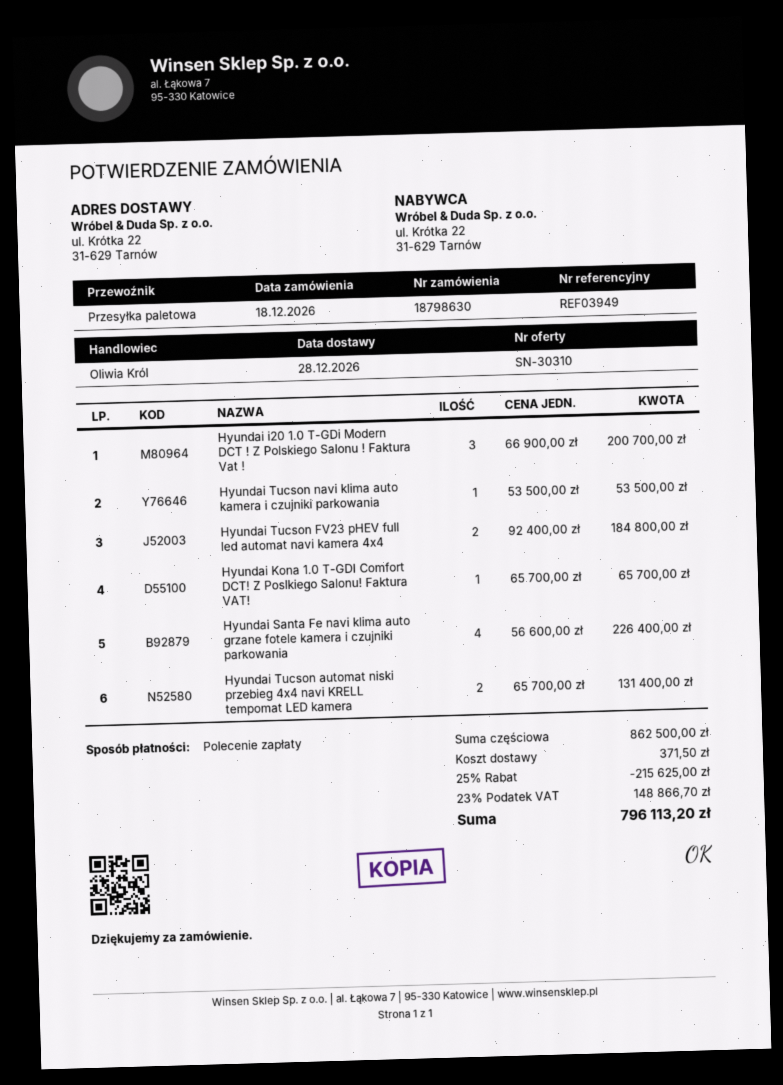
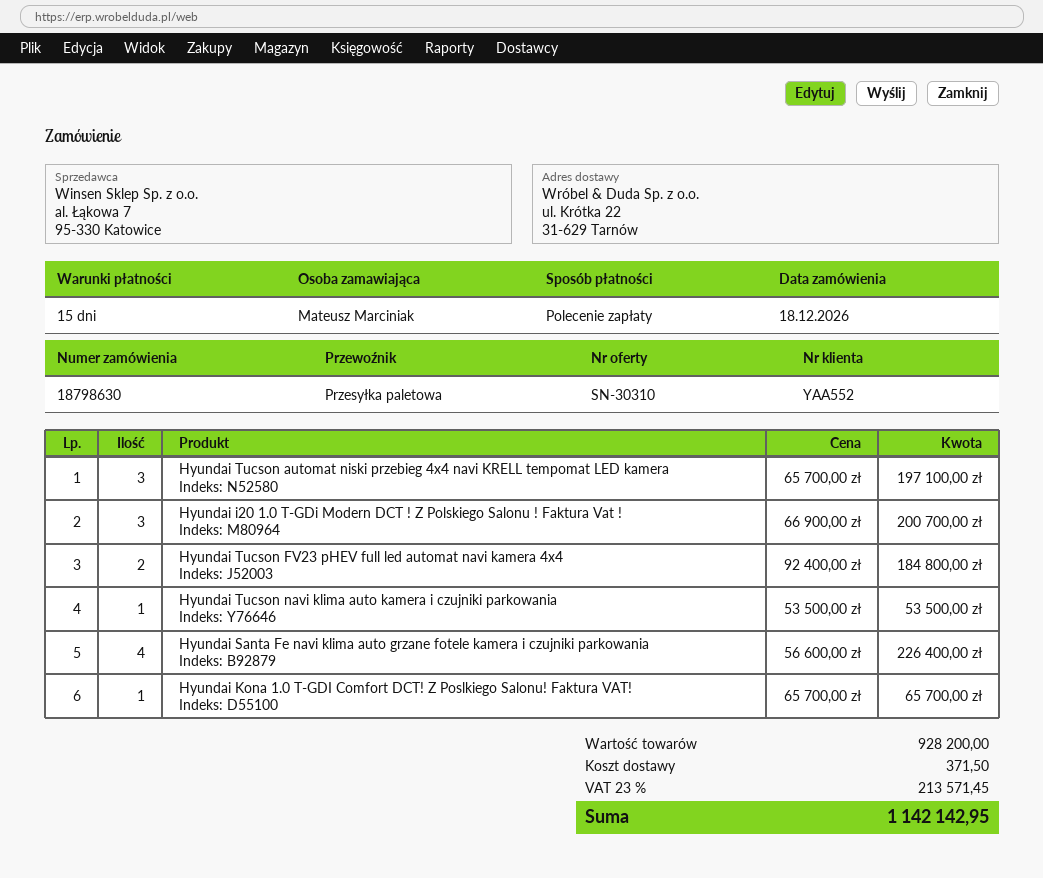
Hyundai Tucson automat niski przebieg 4x4 navi KRELL tempomat LED kamera: 2 x 65700.00 = 131400.00 -> 3 x 65700.00 = 197100.00
subtotal: 862500.00 -> 928200.00
discount: 25% = 215625.00 -> none
tax: 23% = 148866.70 -> 23% = 213571.45
total: 796113.20 -> 1142142.95

